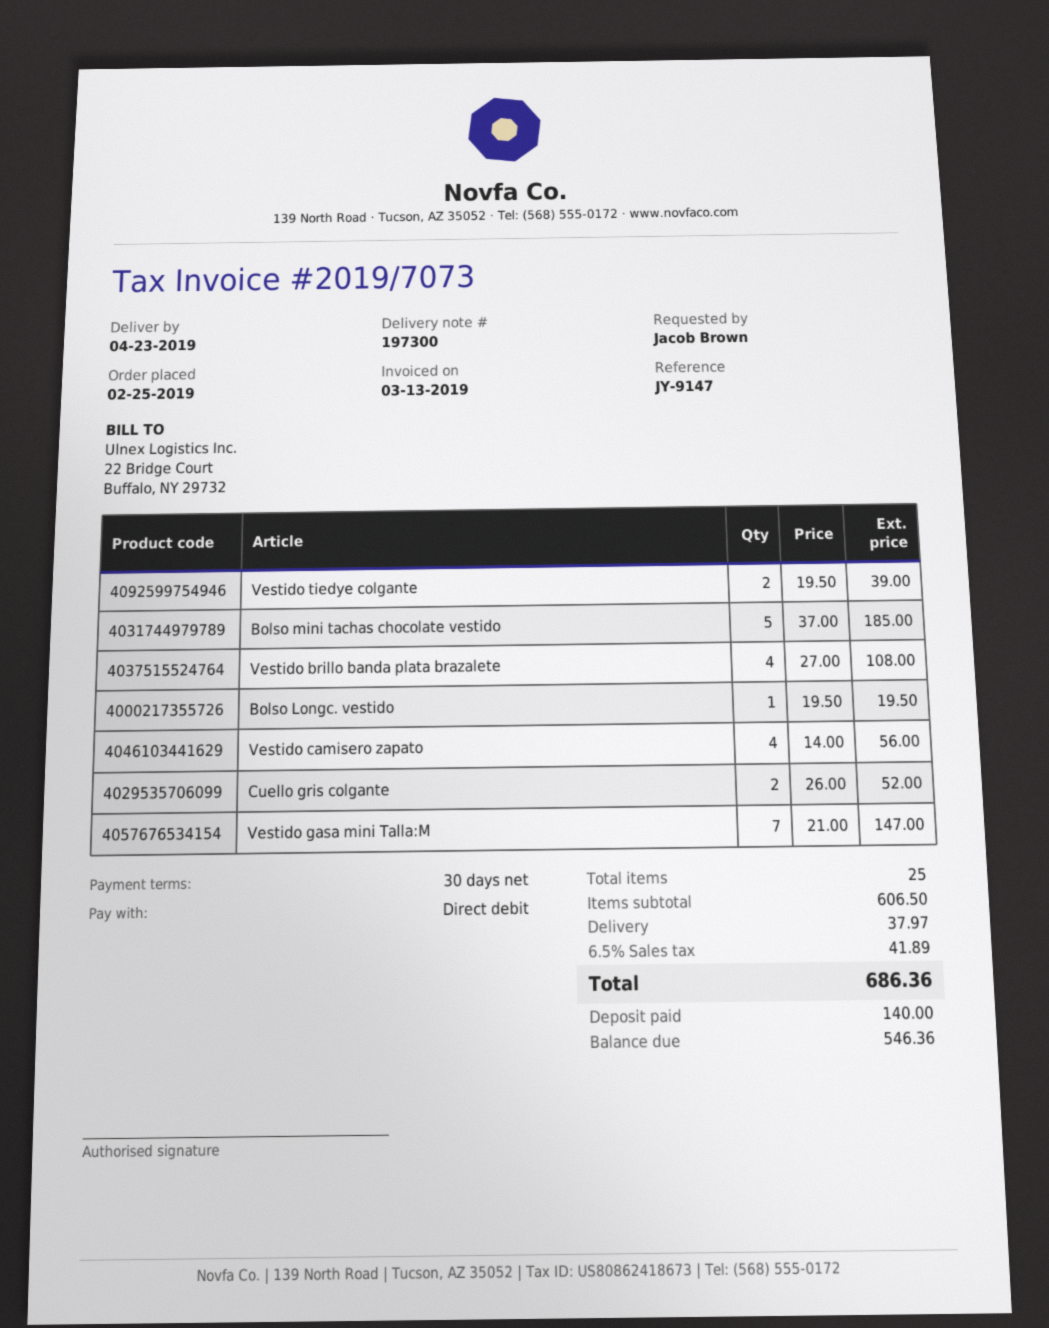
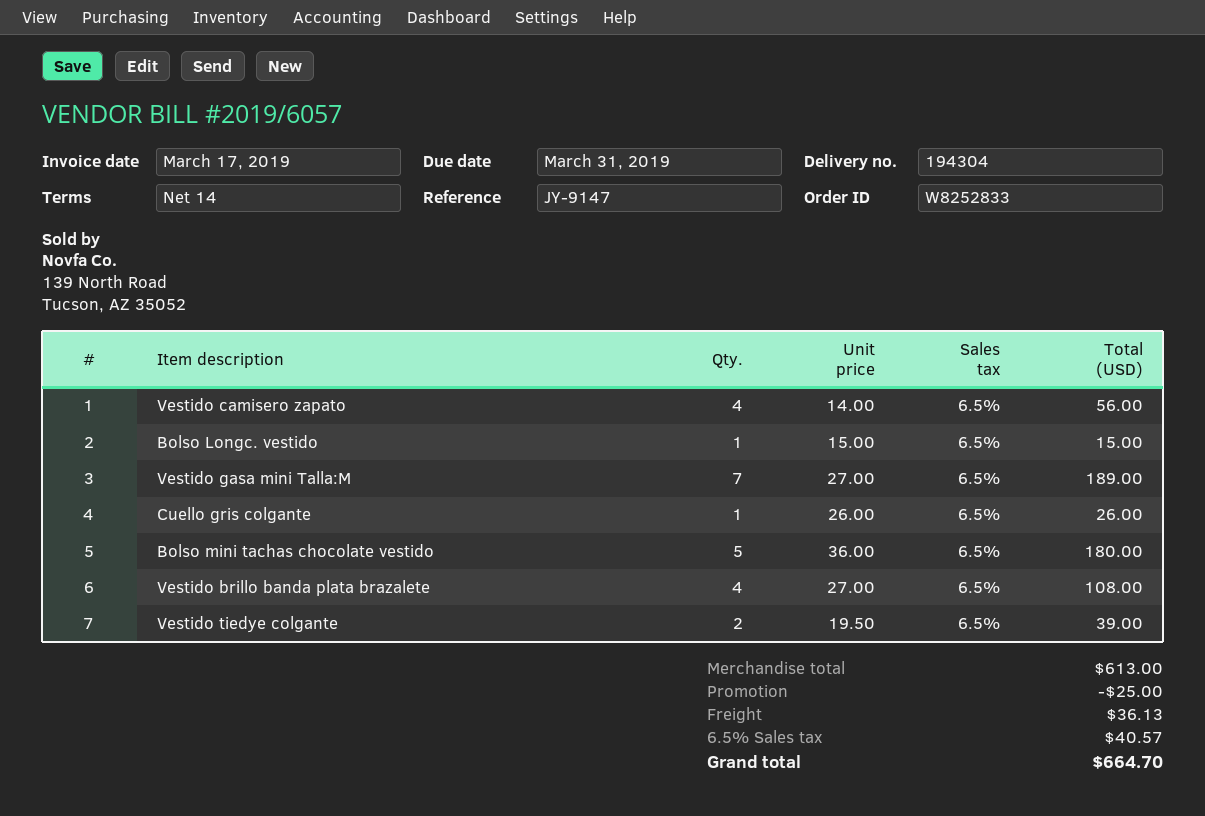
delivery note number: 197300 -> 194304
invoice number: 2019/7073 -> 2019/6057
invoice date: 2019-03-13 -> 2019-03-17
payment terms: 30 days -> 14 days
Bolso mini tachas chocolate vestido: 5 x 37.00 = 185.00 -> 5 x 36.00 = 180.00
Bolso Longc. vestido: 1 x 19.50 = 19.50 -> 1 x 15.00 = 15.00
Cuello gris colgante: 2 x 26.00 = 52.00 -> 1 x 26.00 = 26.00
Vestido gasa mini Talla:M: 7 x 21.00 = 147.00 -> 7 x 27.00 = 189.00
subtotal: 606.50 -> 613.00
discount: none -> 25.00
shipping: 37.97 -> 36.13
tax: 6.5% = 41.89 -> 6.5% = 40.57
total: 686.36 -> 664.70

